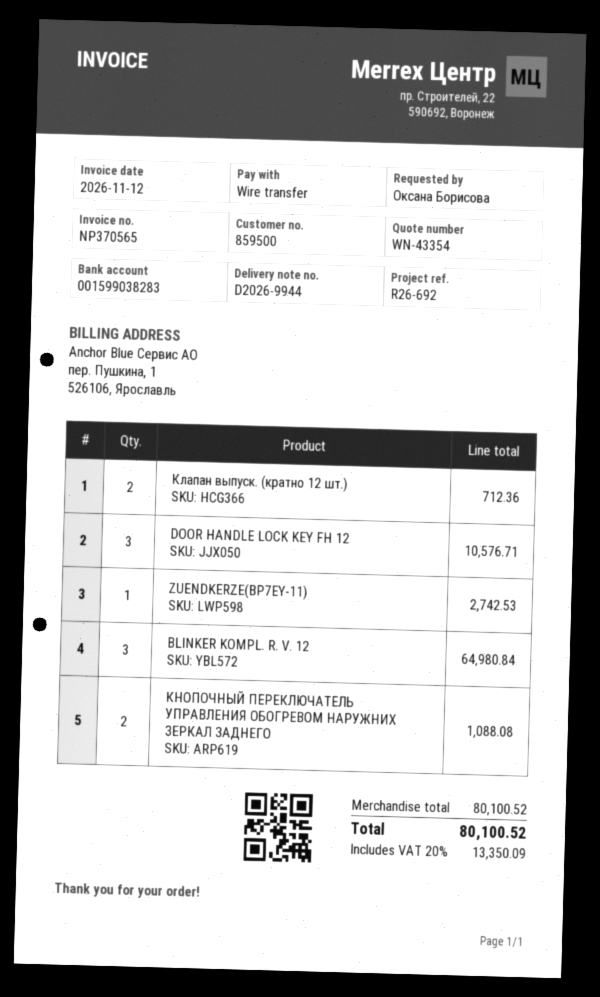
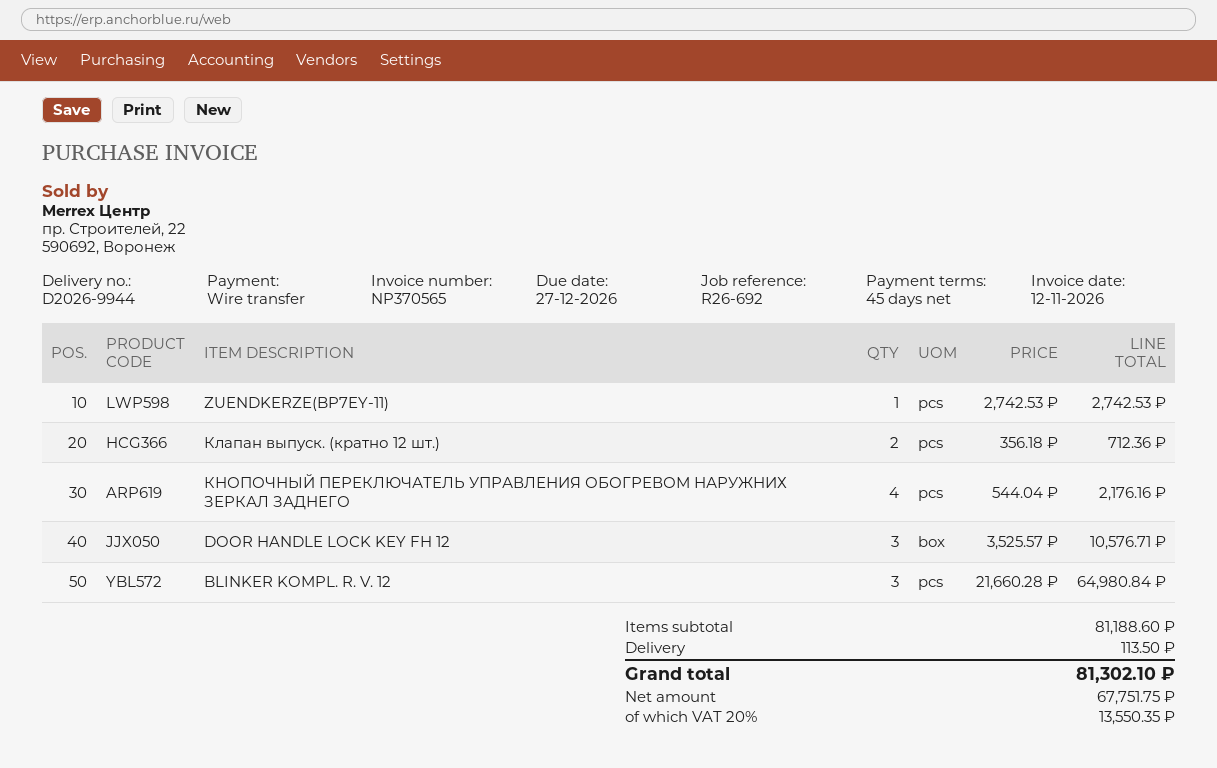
КНОПОЧНЫЙ ПЕРЕКЛЮЧАТЕЛЬ УПРАВЛЕНИЯ ОБОГРЕВОМ НАРУЖНИХ ЗЕРКАЛ ЗАДНЕГО: 2 for 1088.08 -> 4 for 2176.16
subtotal: 80100.52 -> 81188.60
shipping: none -> 113.50
tax: 20% = 13350.09 -> 20% = 13550.35
total: 80100.52 -> 81302.10

